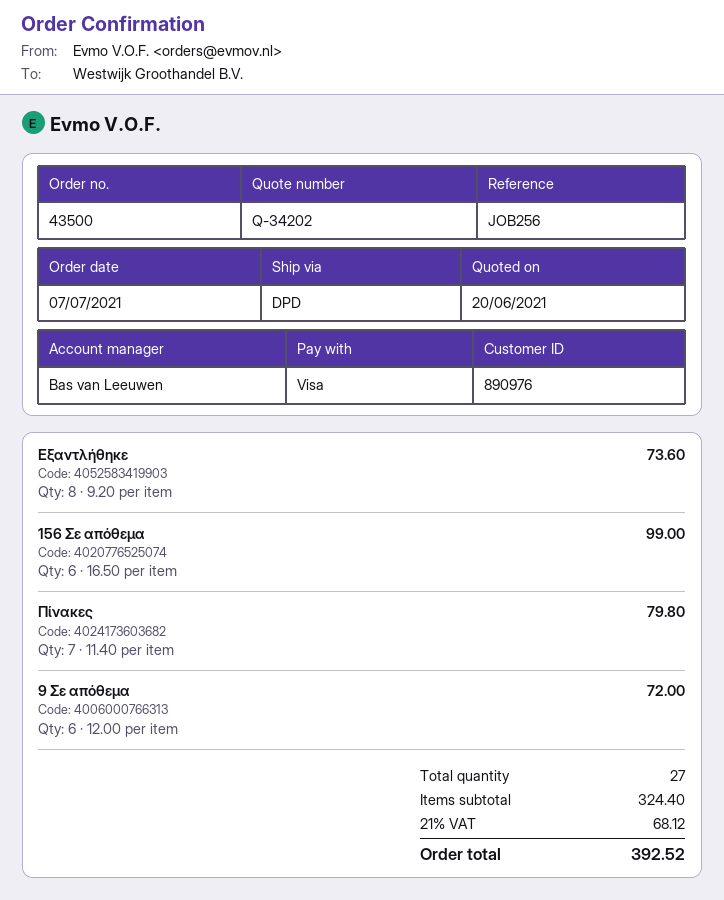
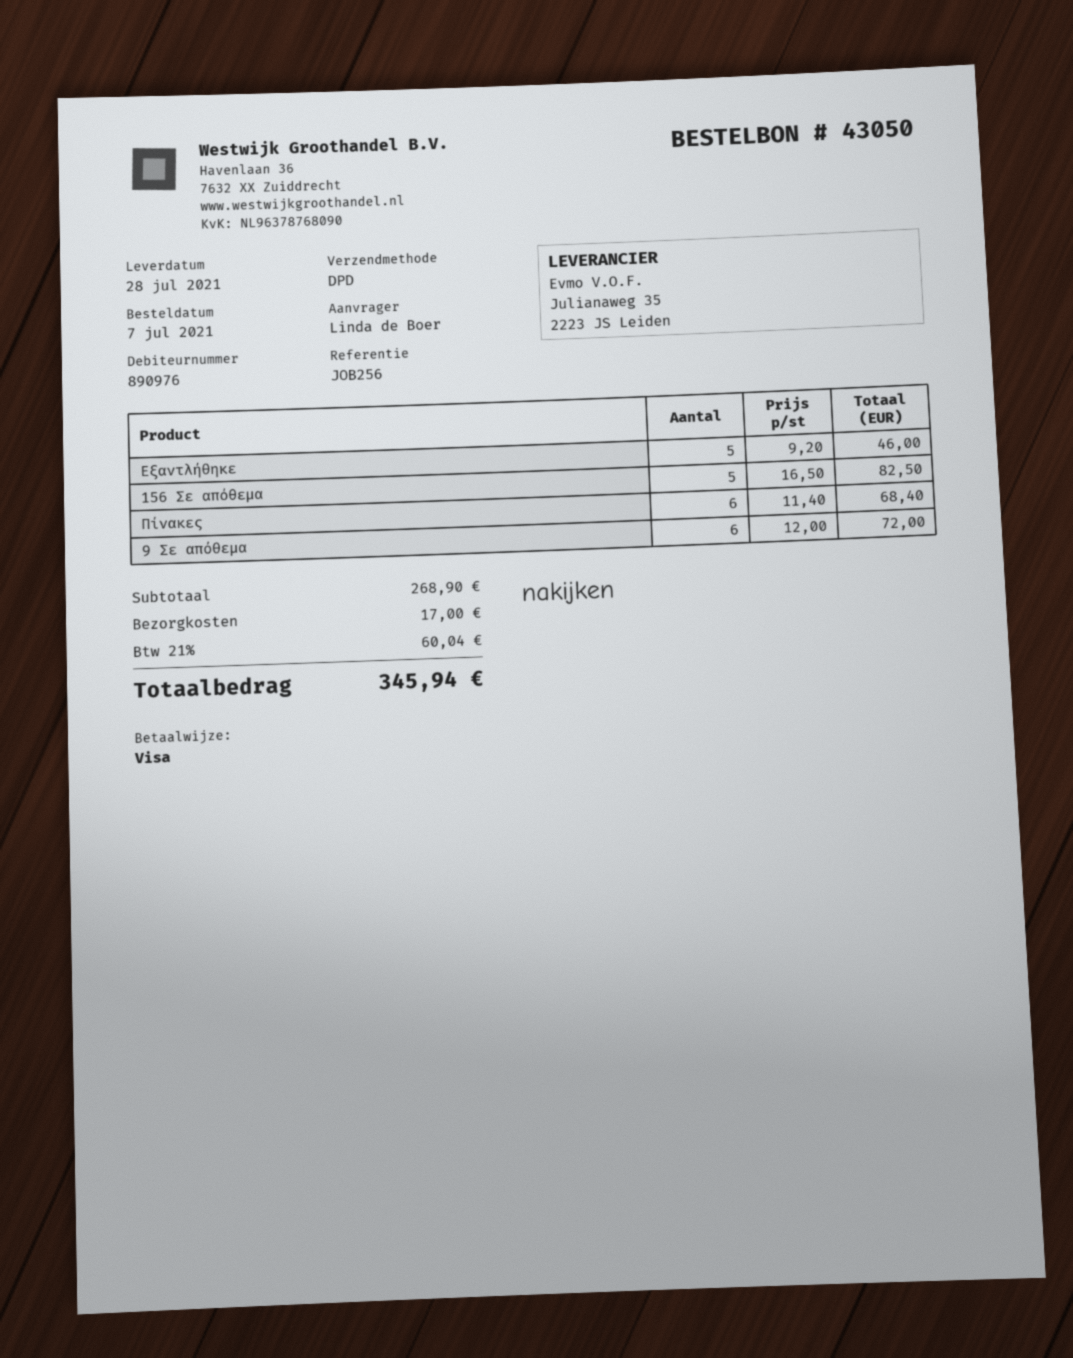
order number: 43500 -> 43050
Εξαντλήθηκε: 8 x 9.20 = 73.60 -> 5 x 9.20 = 46.00
156 Σε απόθεμα: 6 x 16.50 = 99.00 -> 5 x 16.50 = 82.50
Πίνακες: 7 x 11.40 = 79.80 -> 6 x 11.40 = 68.40
subtotal: 324.40 -> 268.90
shipping: none -> 17.00
tax: 21% = 68.12 -> 21% = 60.04
total: 392.52 -> 345.94

